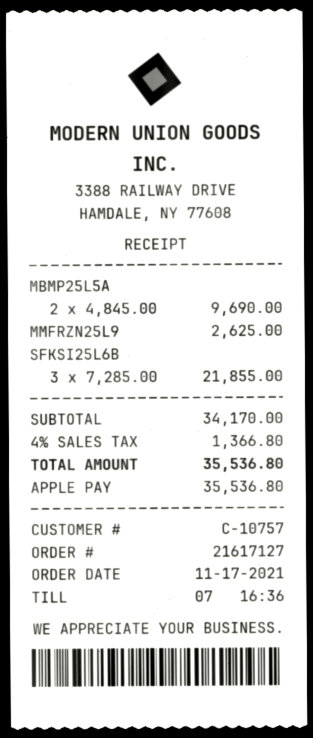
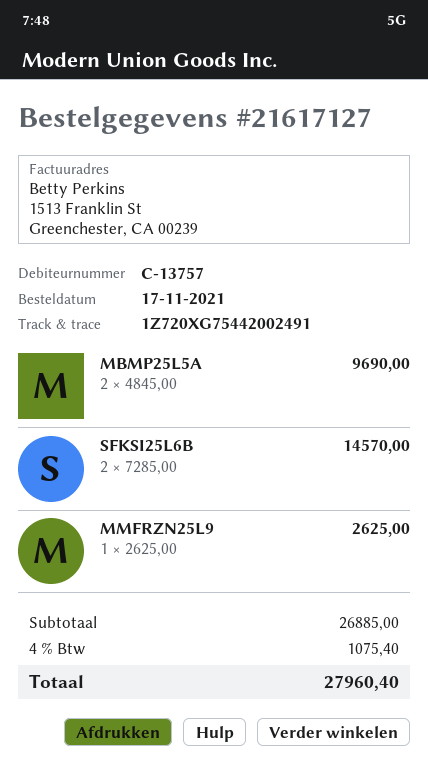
customer number: C-10757 -> C-13757
SFKSI25L6B: 3 x 7285.00 = 21855.00 -> 2 x 7285.00 = 14570.00
subtotal: 34170.00 -> 26885.00
tax: 4% = 1366.80 -> 4% = 1075.40
total: 35536.80 -> 27960.40

